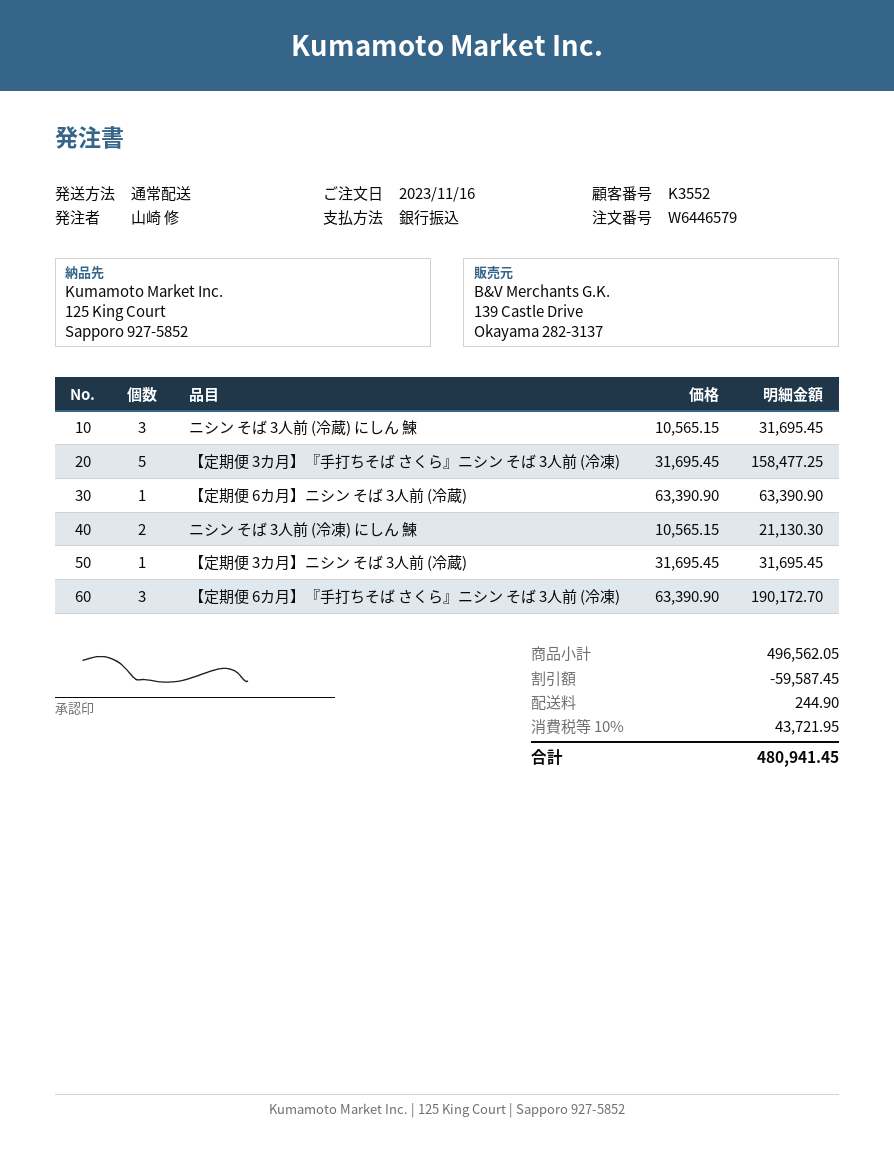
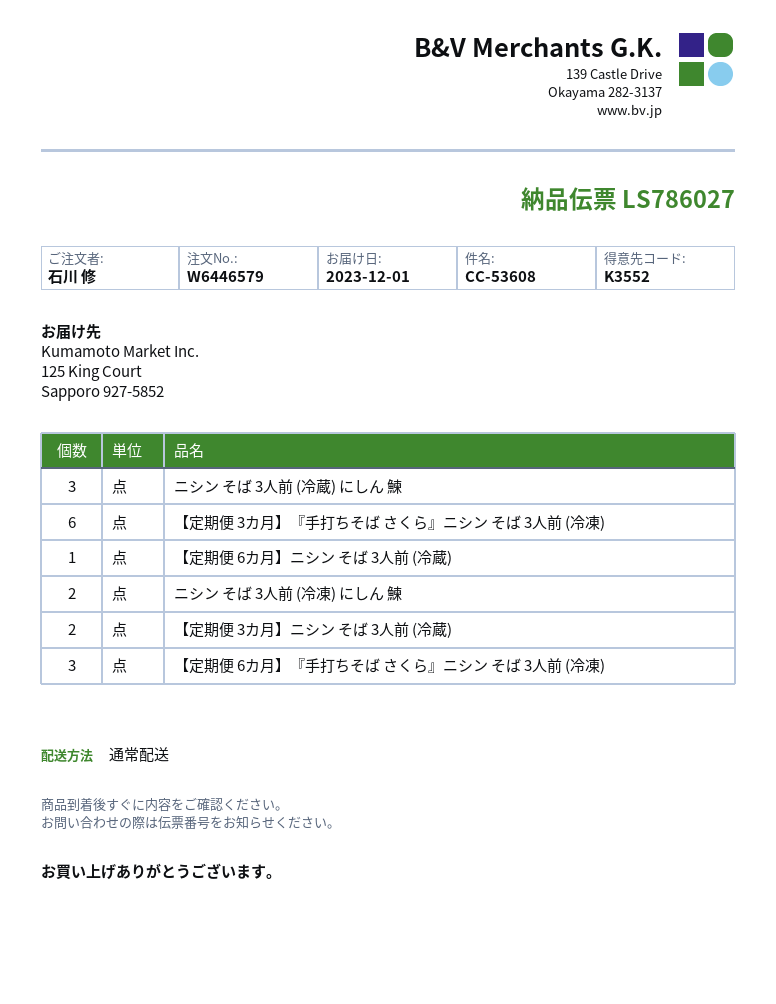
ordered by: 山崎 修 -> 石川 修
【定期便 3カ月】『手打ちそば さくら』ニシン そば 3人前 (冷凍): 5 -> 6
【定期便 3カ月】ニシン そば 3人前 (冷蔵): 1 -> 2

